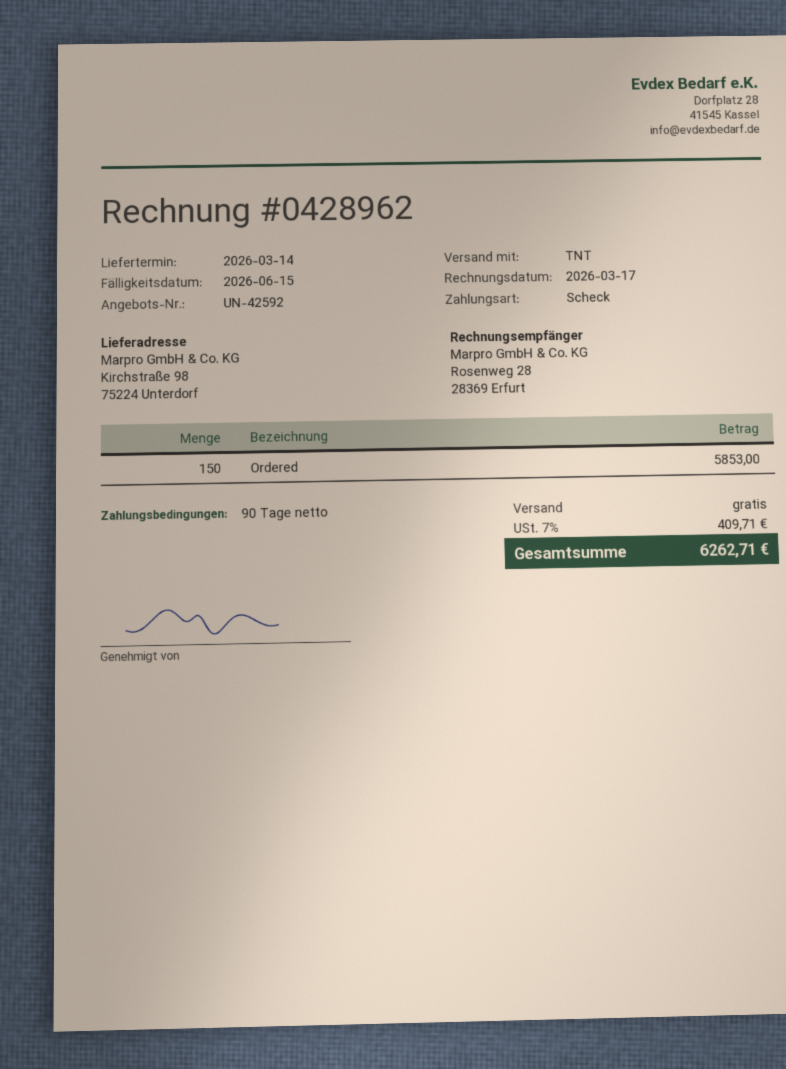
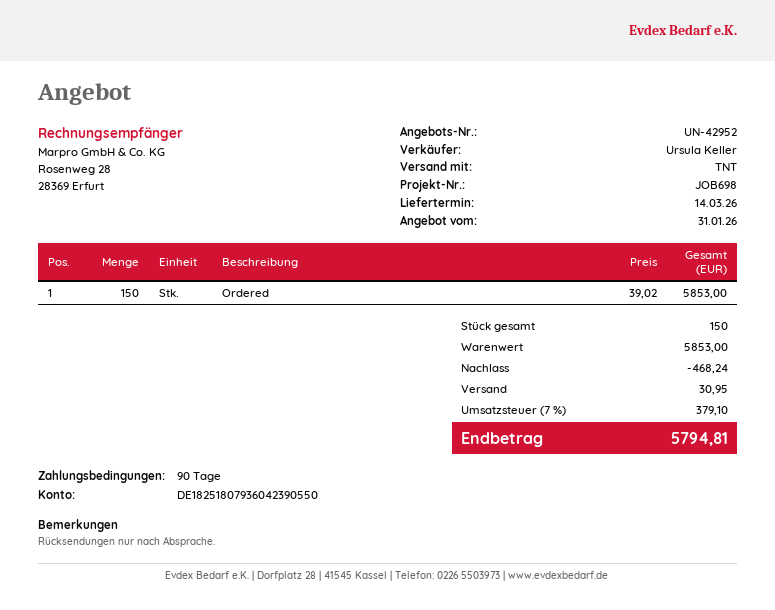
quote number: UN-42592 -> UN-42952
discount: none -> 468.24
shipping: 0.00 -> 30.95
tax: 7% = 409.71 -> 7% = 379.10
total: 6262.71 -> 5794.81

